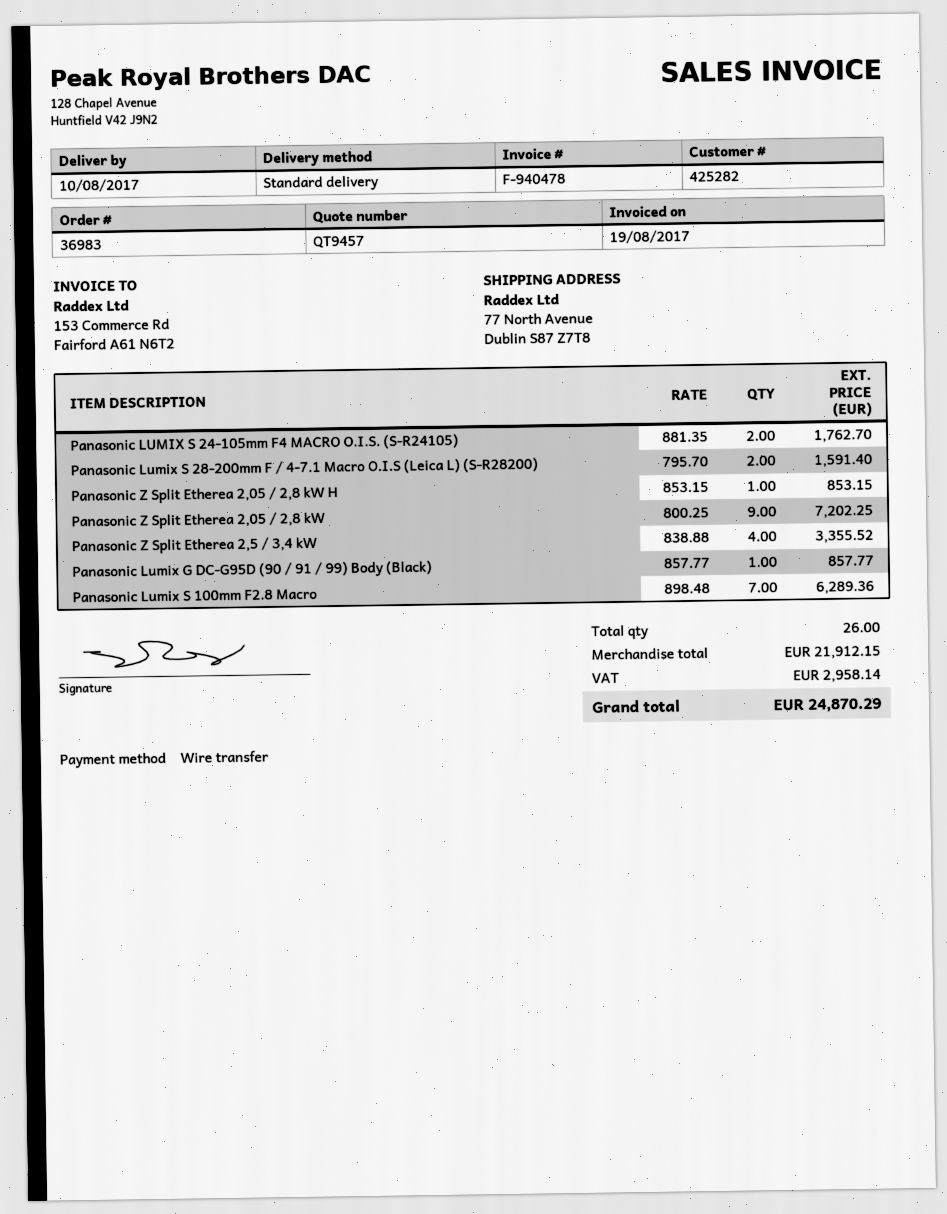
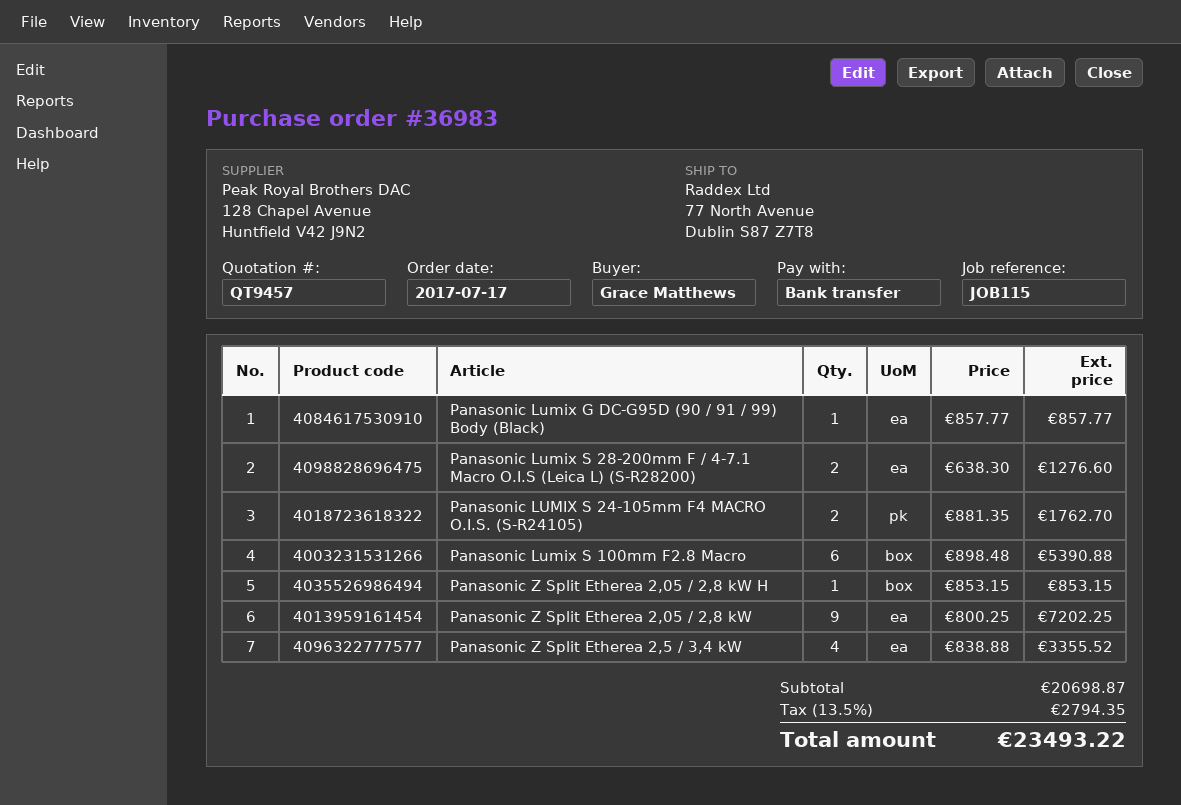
Panasonic Lumix S 28-200mm F / 4-7.1 Macro O.I.S (Leica L) (S-R28200): 2 x 795.70 = 1591.40 -> 2 x 638.30 = 1276.60
Panasonic Lumix S 100mm F2.8 Macro: 7 x 898.48 = 6289.36 -> 6 x 898.48 = 5390.88
subtotal: 21912.15 -> 20698.87
tax: 2958.14 -> 2794.35
total: 24870.29 -> 23493.22

